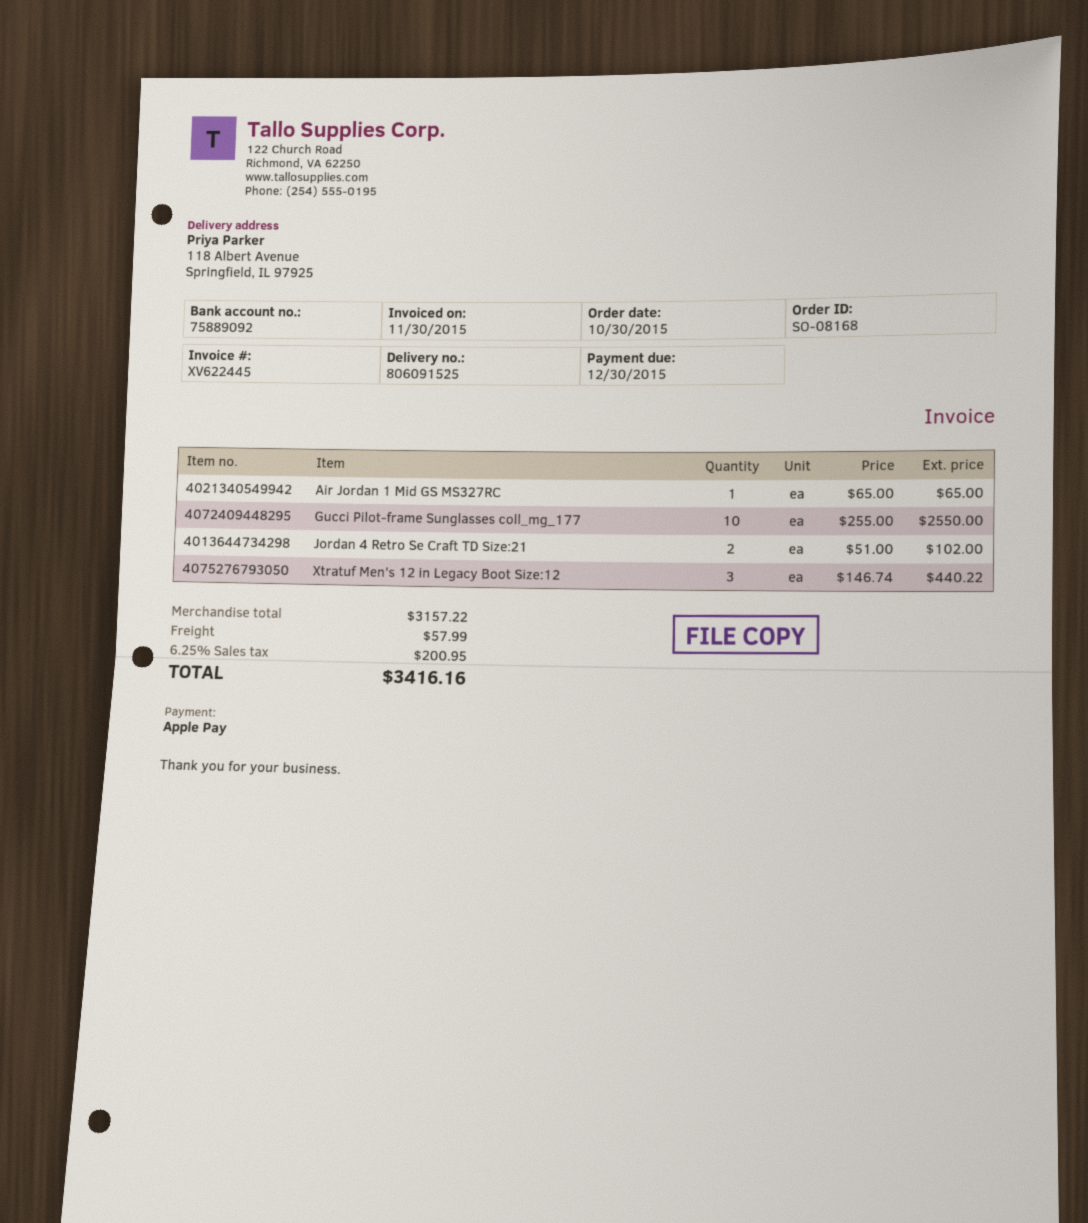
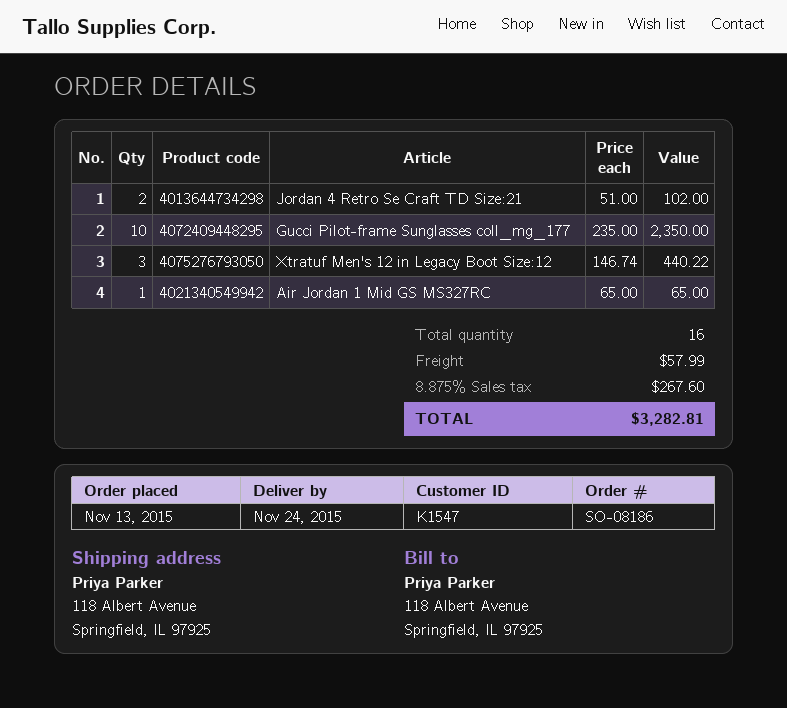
order number: SO-08168 -> SO-08186
order date: 2015-10-30 -> 2015-11-13
Gucci Pilot-frame Sunglasses coll_mg_177: 10 x 255.00 = 2550.00 -> 10 x 235.00 = 2350.00
tax: 6.25% = 200.95 -> 8.875% = 267.60
total: 3416.16 -> 3282.81

